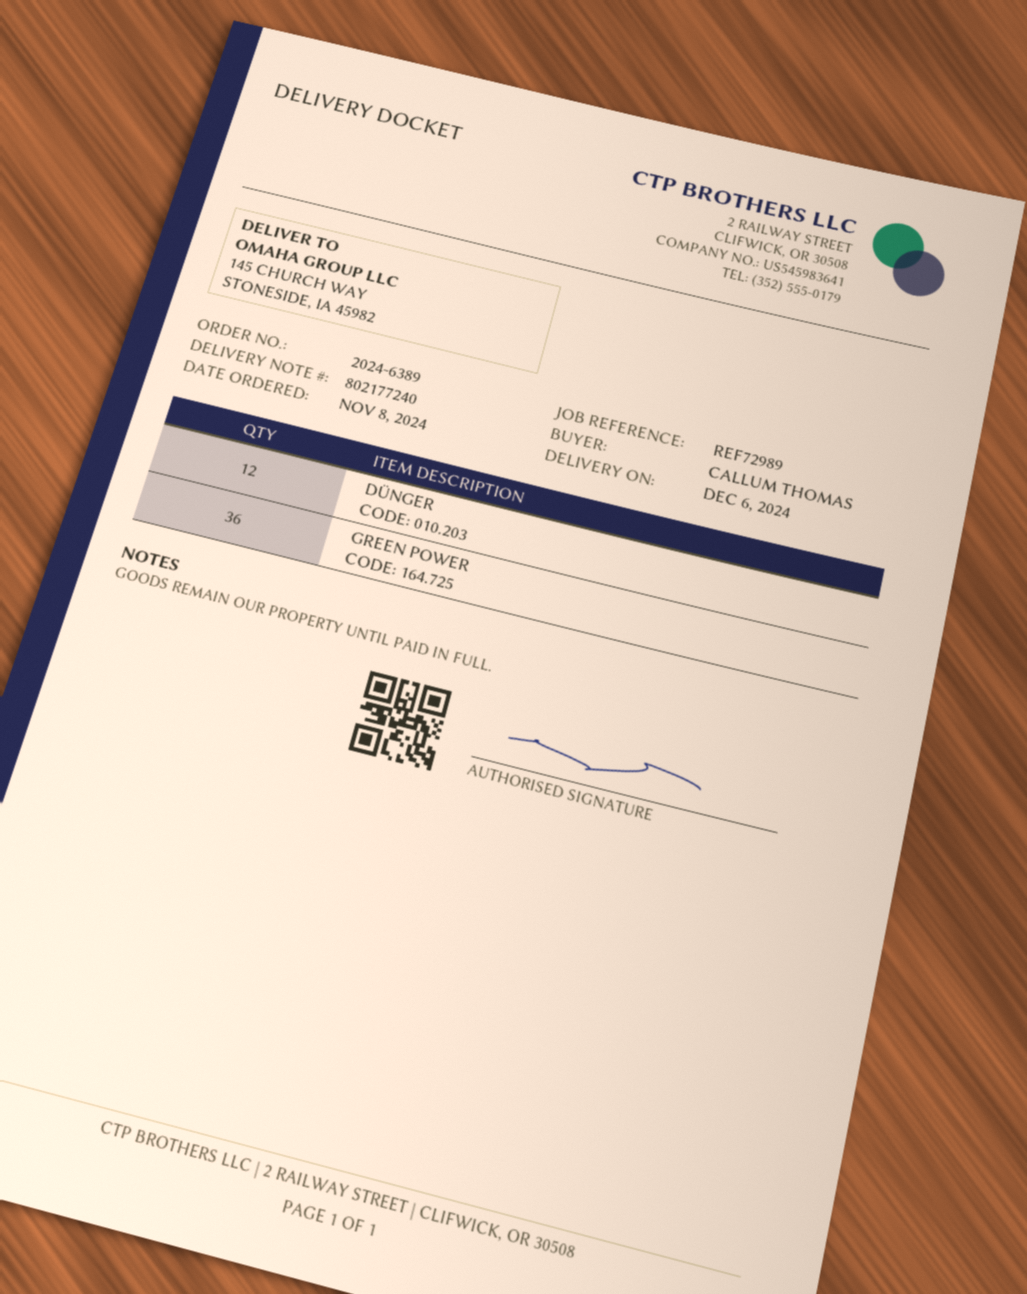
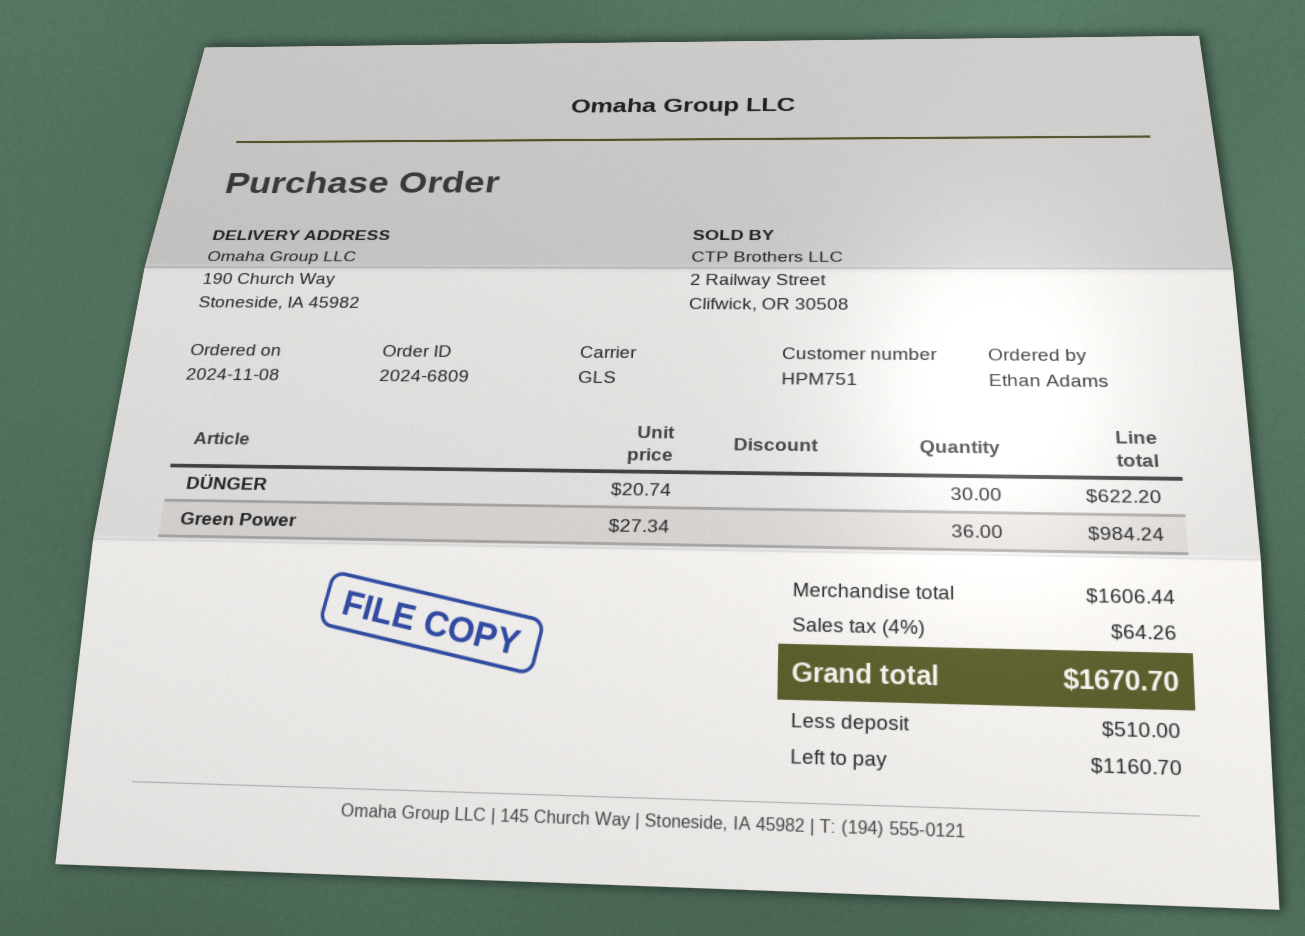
order number: 2024-6389 -> 2024-6809
ordered by: CALLUM THOMAS -> Ethan Adams
ship to: 145 CHURCH WAY, STONESIDE, IA 45982 -> 190 Church Way, Stoneside, IA 45982
DÜNGER: 12 -> 30

